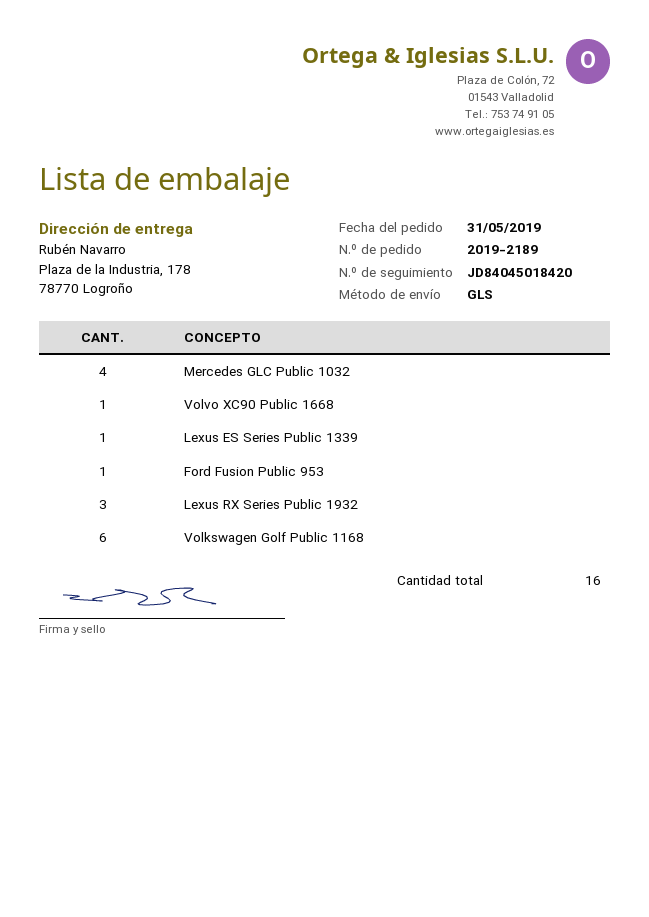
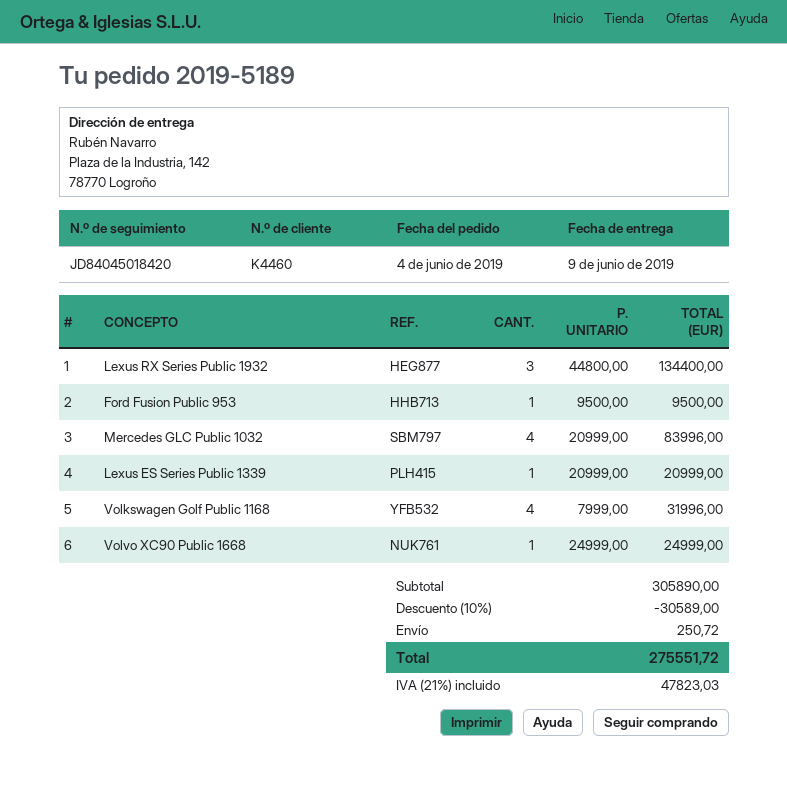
order number: 2019-2189 -> 2019-5189
order date: 2019-05-31 -> 2019-06-04
ship to: Plaza de la Industria, 178, 78770 Logroño -> Plaza de la Industria, 142, 78770 Logroño
Volkswagen Golf Public 1168: 6 -> 4

